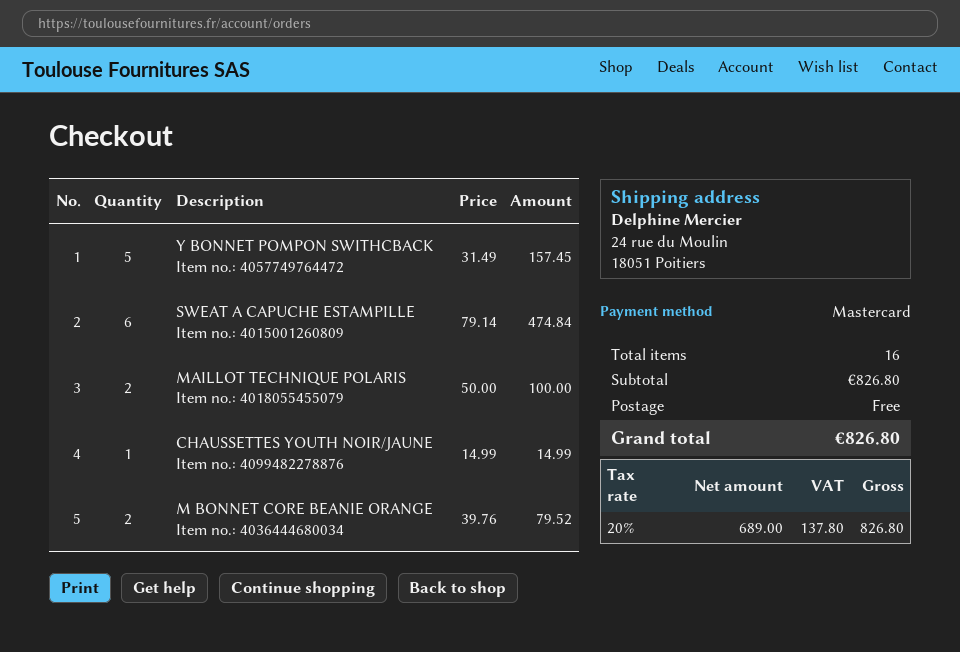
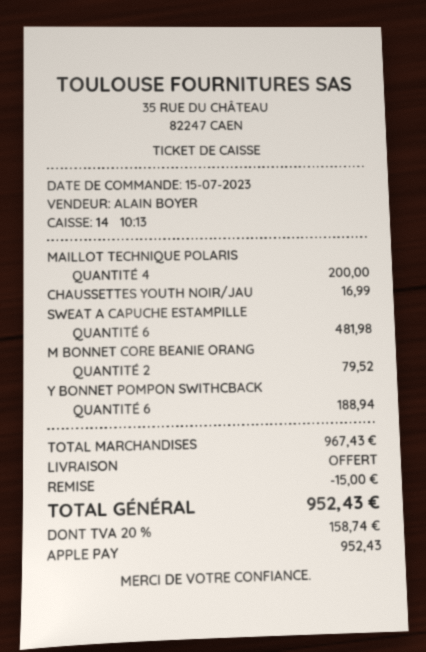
payment method: Mastercard -> Apple Pay
Y BONNET POMPON SWITHCBACK: 5 for 157.45 -> 6 for 188.94
SWEAT A CAPUCHE ESTAMPILLE: 6 for 474.84 -> 6 for 481.98
MAILLOT TECHNIQUE POLARIS: 2 for 100.00 -> 4 for 200.00
CHAUSSETTES YOUTH NOIR/JAUNE: 1 for 14.99 -> 1 for 16.99
subtotal: 826.80 -> 967.43
discount: none -> 15.00
tax: 20% = 137.80 -> 20% = 158.74
total: 826.80 -> 952.43

